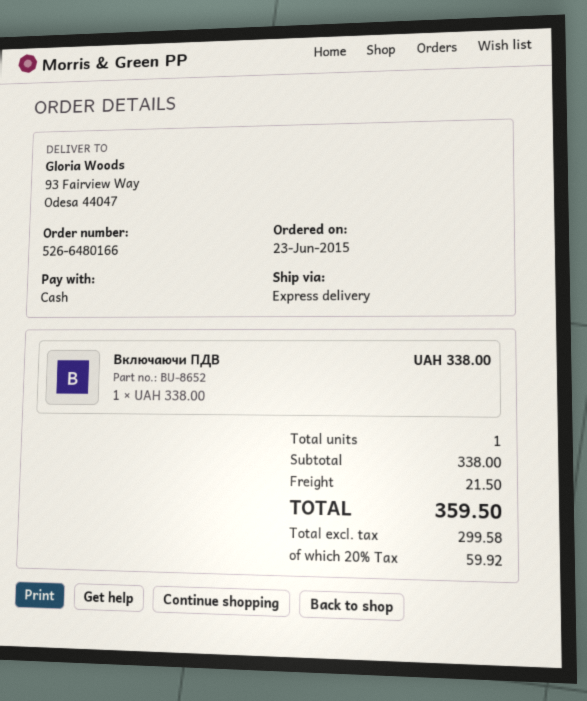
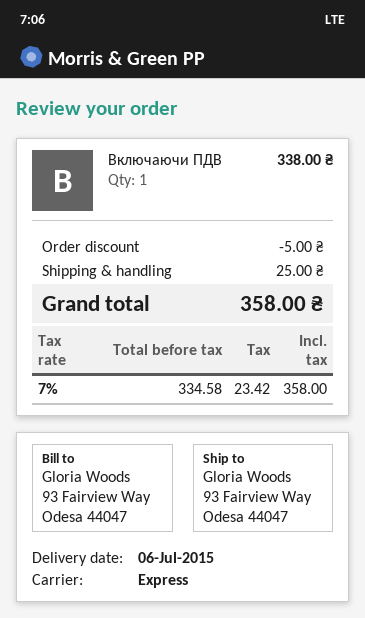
discount: none -> 5.00
shipping: 21.50 -> 25.00
net: 299.58 -> 334.58
tax: 20% = 59.92 -> 7% = 23.42
total: 359.50 -> 358.00

